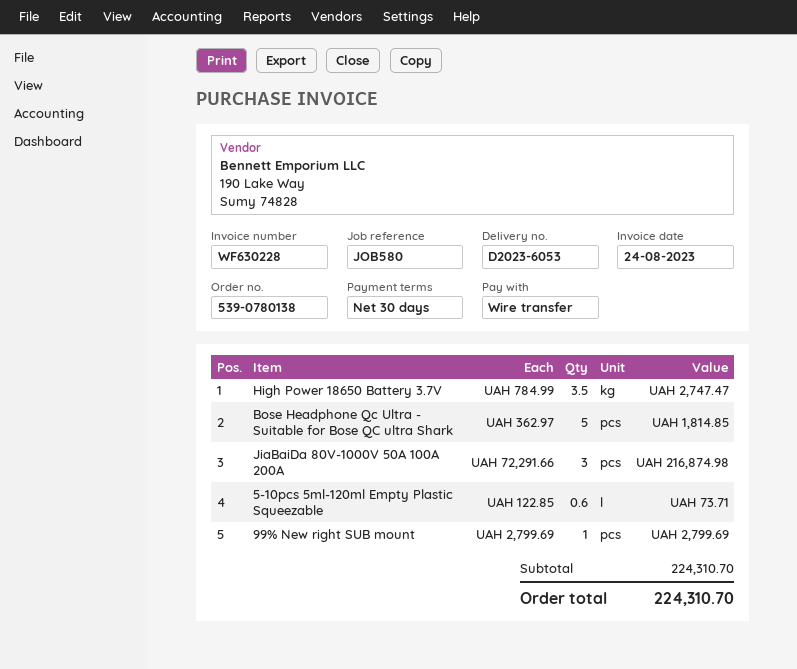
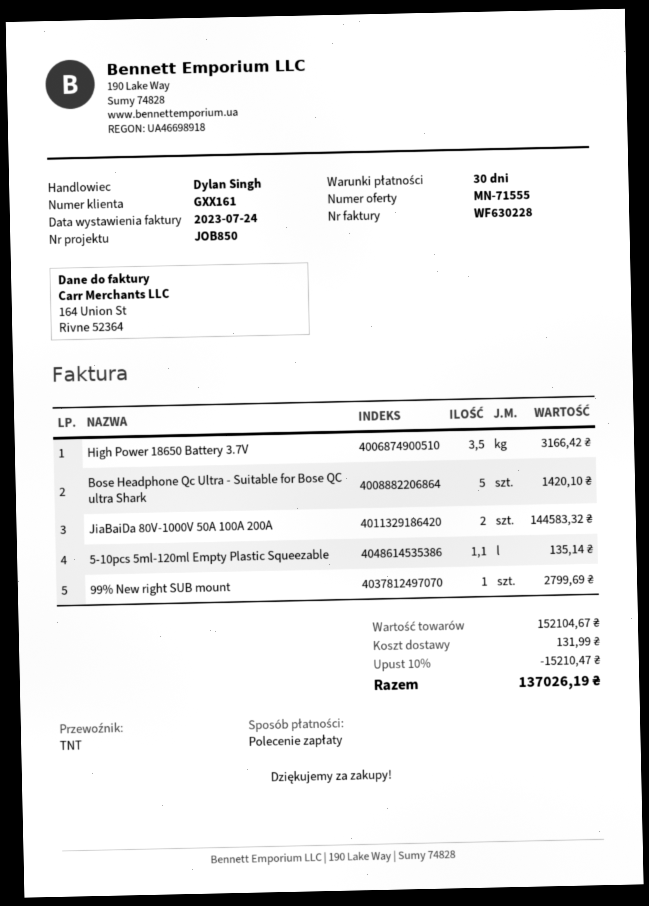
invoice date: 2023-08-24 -> 2023-07-24
reference: JOB580 -> JOB850
payment method: bank transfer -> direct debit
High Power 18650 Battery 3.7V: 3.5 for 2747.47 -> 3.5 for 3166.42
Bose Headphone Qc Ultra - Suitable for Bose QC ultra Shark: 5 for 1814.85 -> 5 for 1420.10
JiaBaiDa 80V-1000V 50A 100A 200A: 3 for 216874.98 -> 2 for 144583.32
5-10pcs 5ml-120ml Empty Plastic Squeezable: 0.6 for 73.71 -> 1.1 for 135.14
subtotal: 224310.70 -> 152104.67
discount: none -> 10% = 15210.47
shipping: none -> 131.99
total: 224310.70 -> 137026.19

